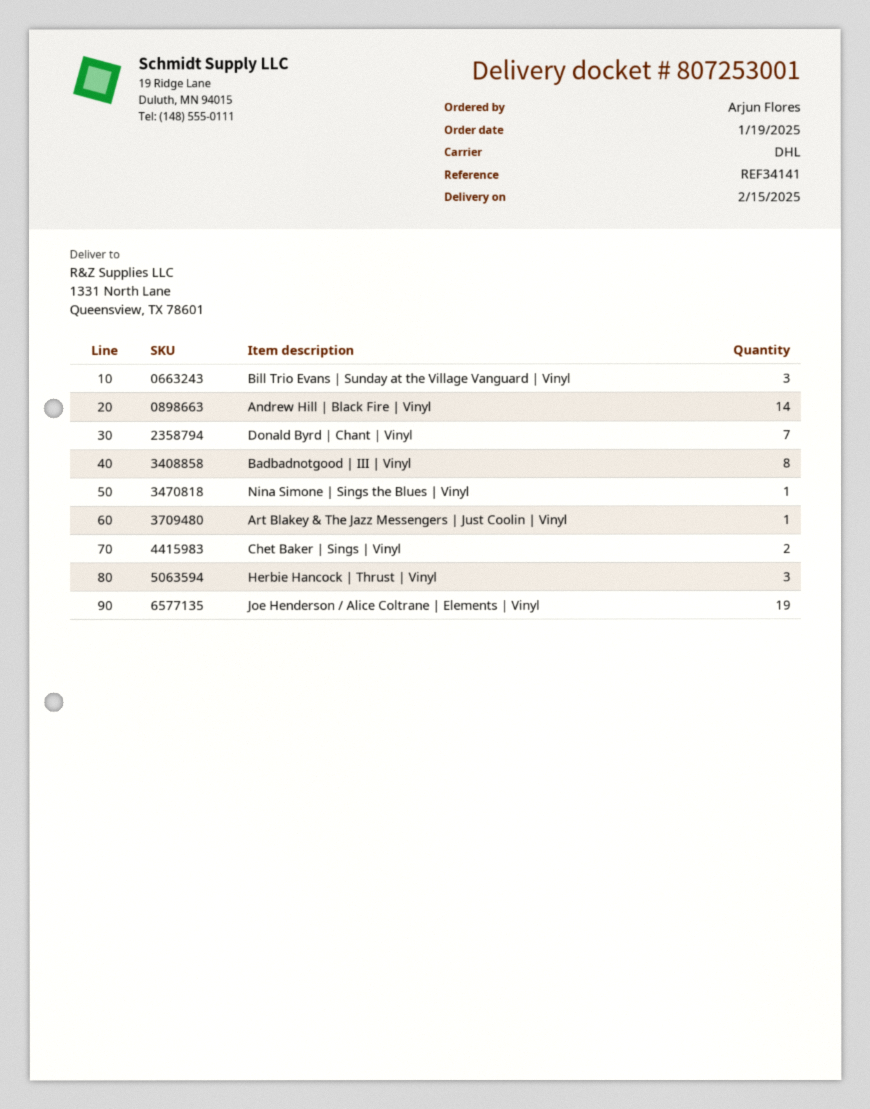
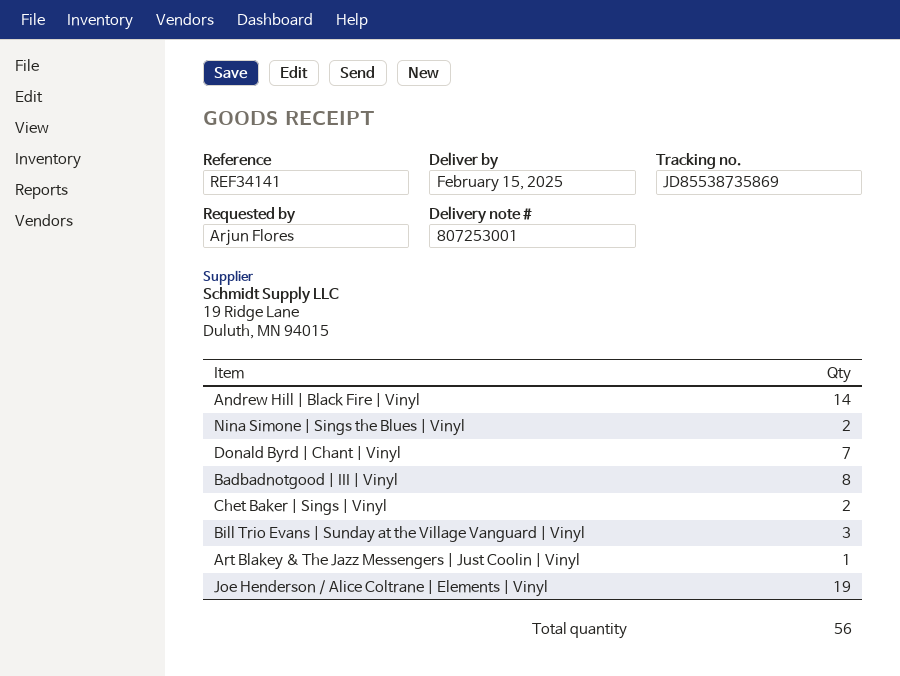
Nina Simone | Sings the Blues | Vinyl: 1 -> 2
Herbie Hancock | Thrust | Vinyl: 3 -> none

